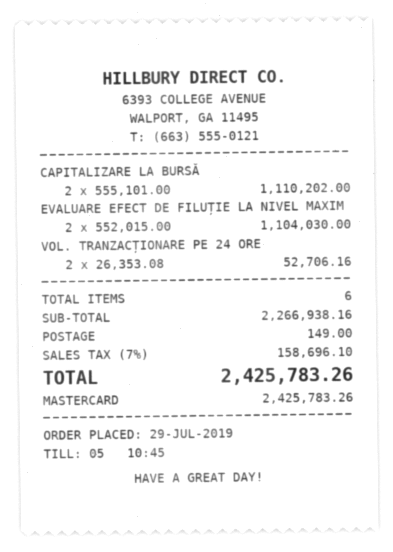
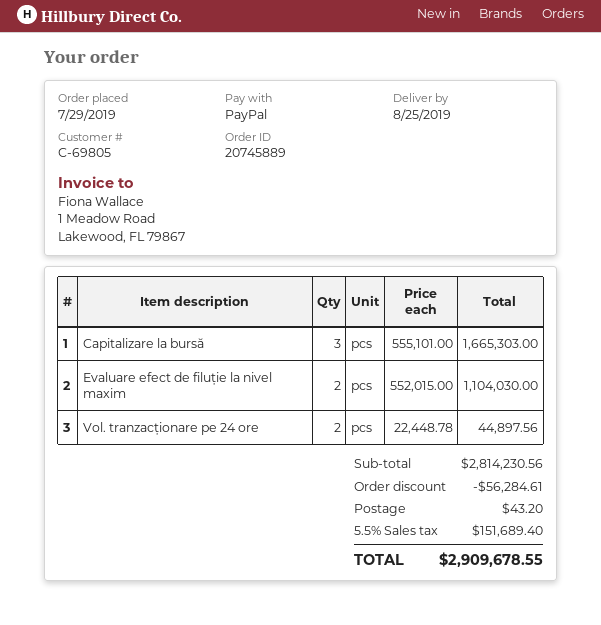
payment method: Mastercard -> PayPal
CAPITALIZARE LA BURSĂ: 2 x 555101.00 = 1110202.00 -> 3 x 555101.00 = 1665303.00
VOL. TRANZACȚIONARE PE 24 ORE: 2 x 26353.08 = 52706.16 -> 2 x 22448.78 = 44897.56
subtotal: 2266938.16 -> 2814230.56
discount: none -> 56284.61
shipping: 149.00 -> 43.20
tax: 7% = 158696.10 -> 5.5% = 151689.40
total: 2425783.26 -> 2909678.55

